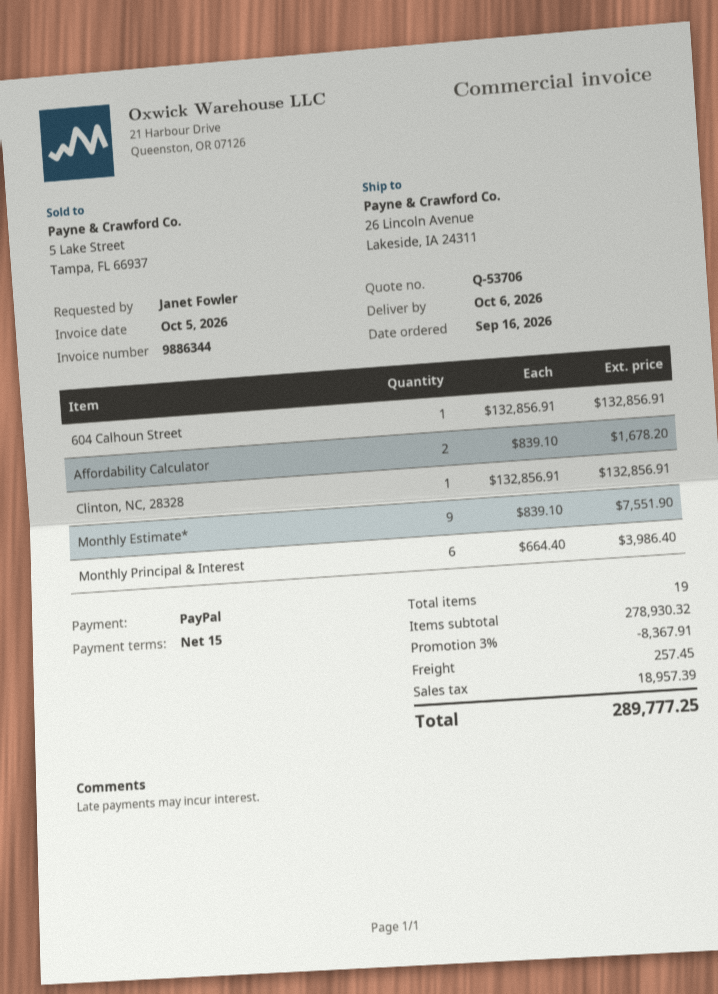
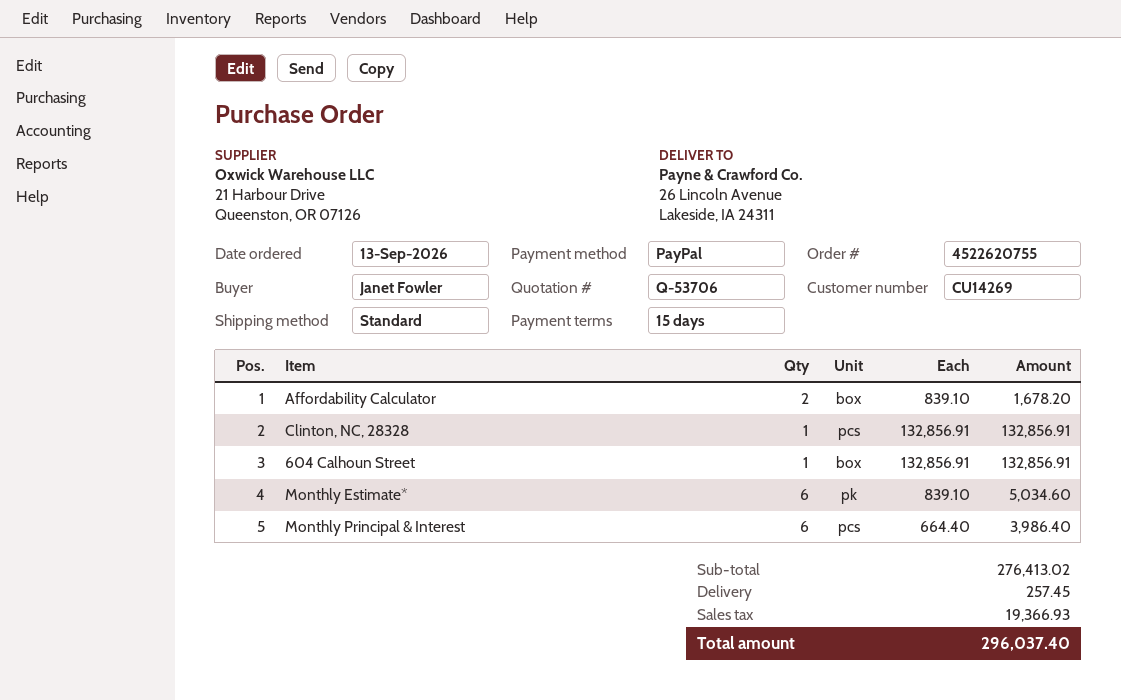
order date: 2026-09-16 -> 2026-09-13
Monthly Estimate*: 9 x 839.10 = 7551.90 -> 6 x 839.10 = 5034.60
subtotal: 278930.32 -> 276413.02
discount: 3% = 8367.91 -> none
tax: 18957.39 -> 19366.93
total: 289777.25 -> 296037.40

